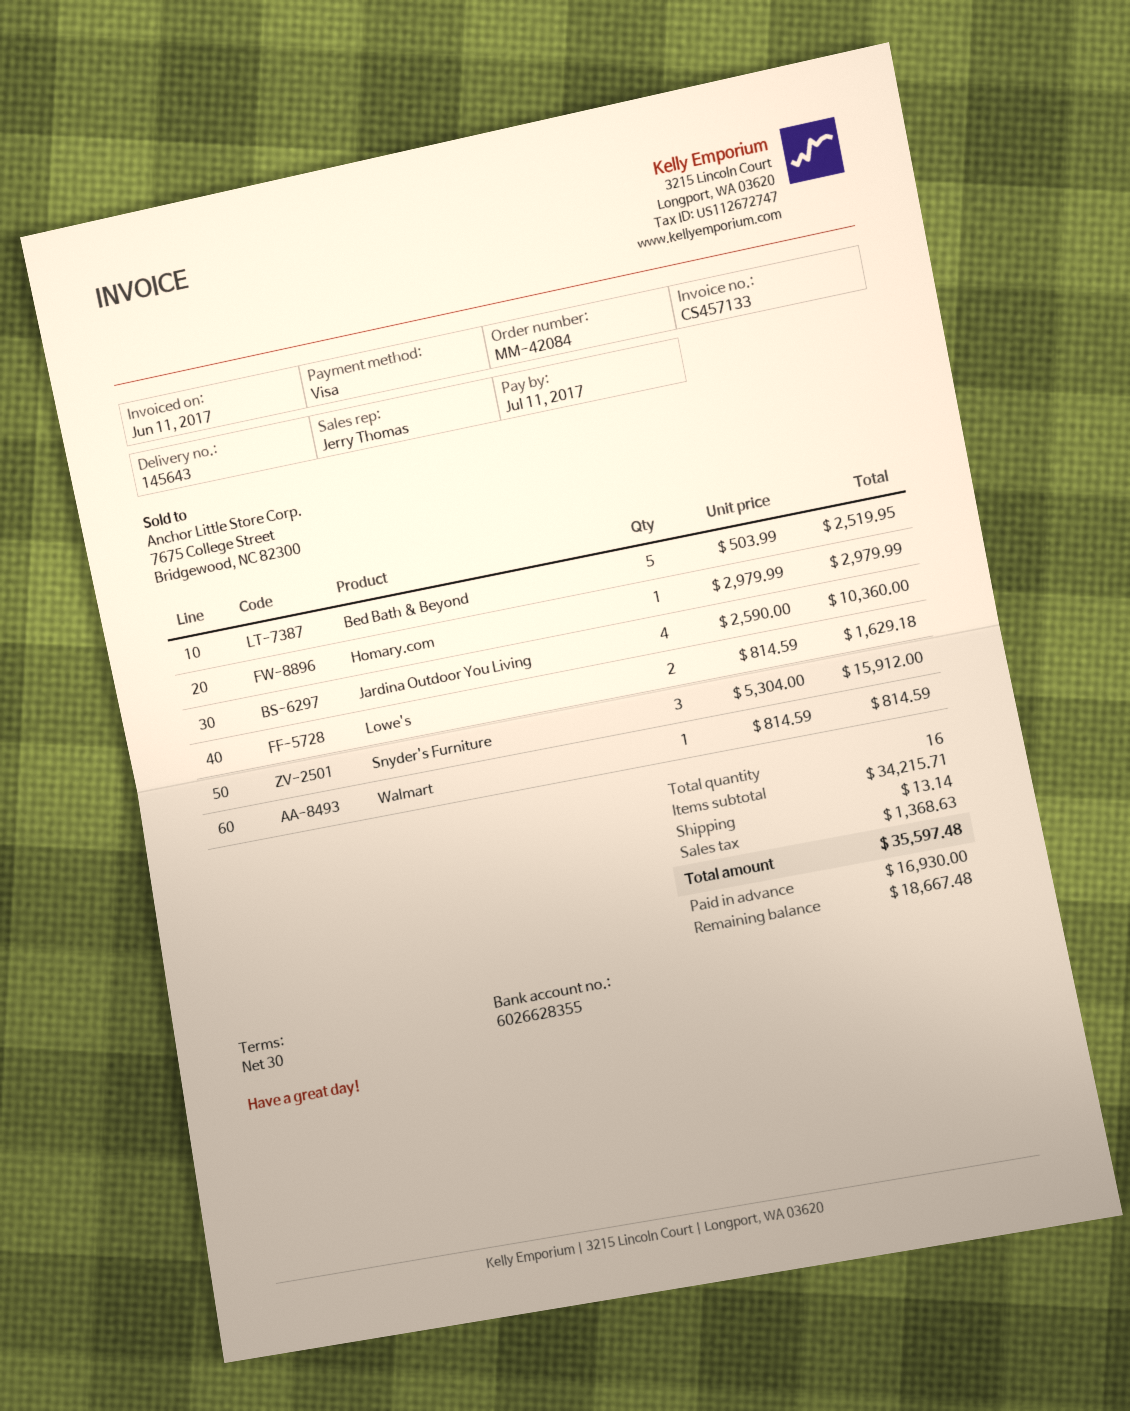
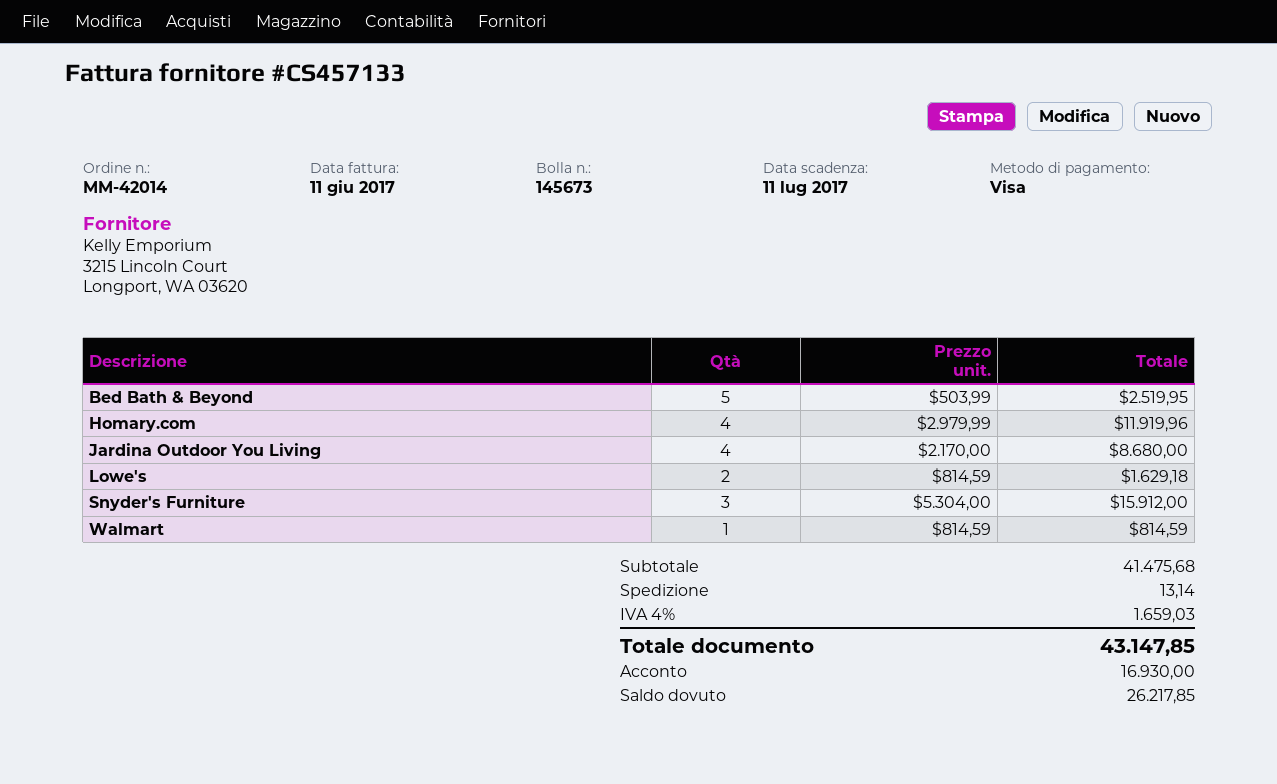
order number: MM-42084 -> MM-42014
delivery note number: 145643 -> 145673
Homary.com: 1 x 2979.99 = 2979.99 -> 4 x 2979.99 = 11919.96
Jardina Outdoor You Living: 4 x 2590.00 = 10360.00 -> 4 x 2170.00 = 8680.00
subtotal: 34215.71 -> 41475.68
tax: 1368.63 -> 1659.03
total: 35597.48 -> 43147.85
balance: 18667.48 -> 26217.85

